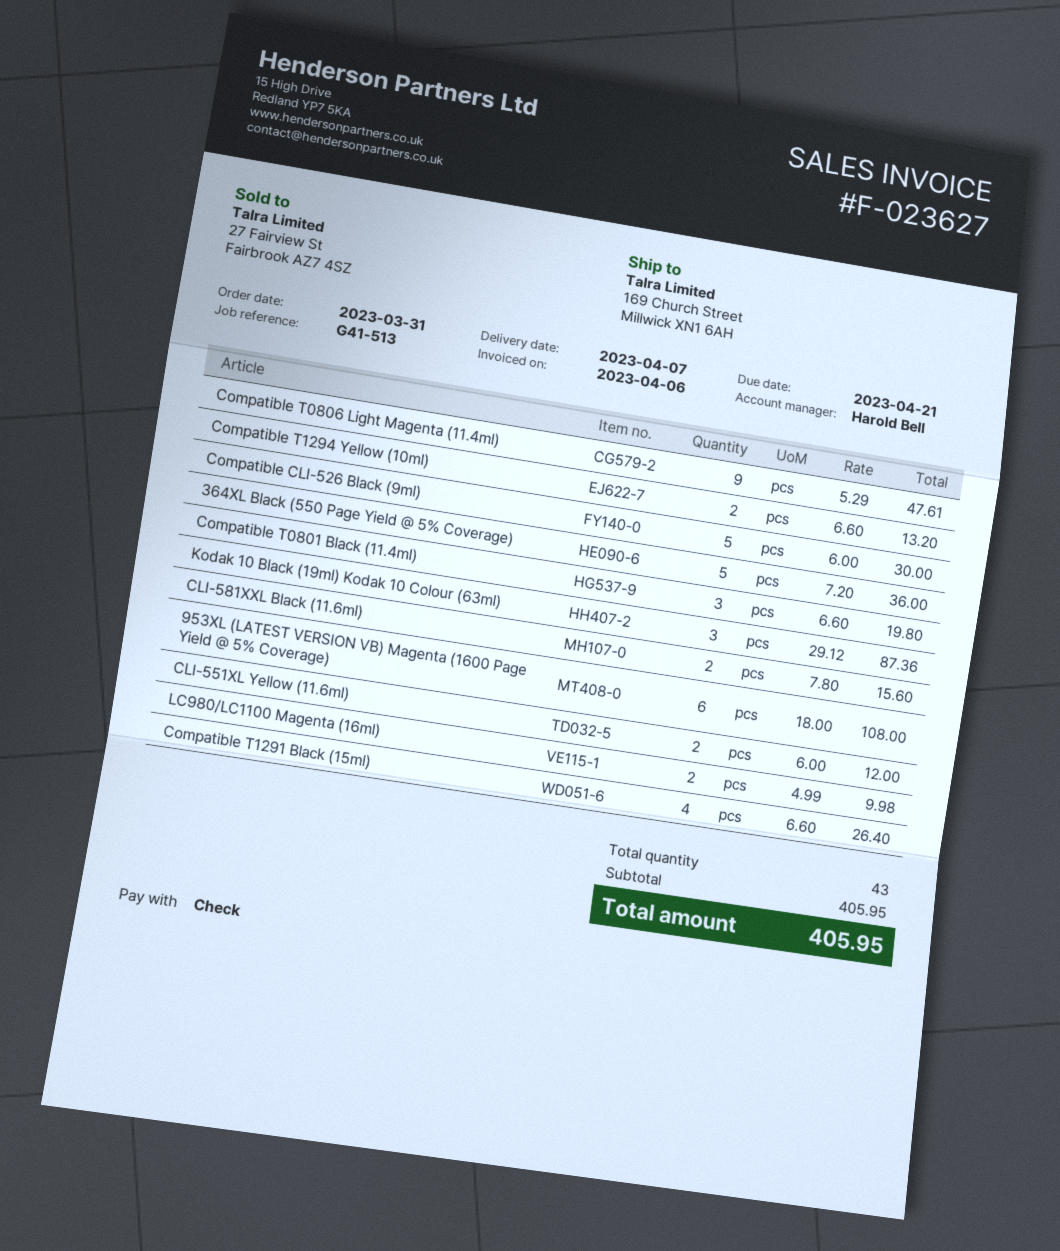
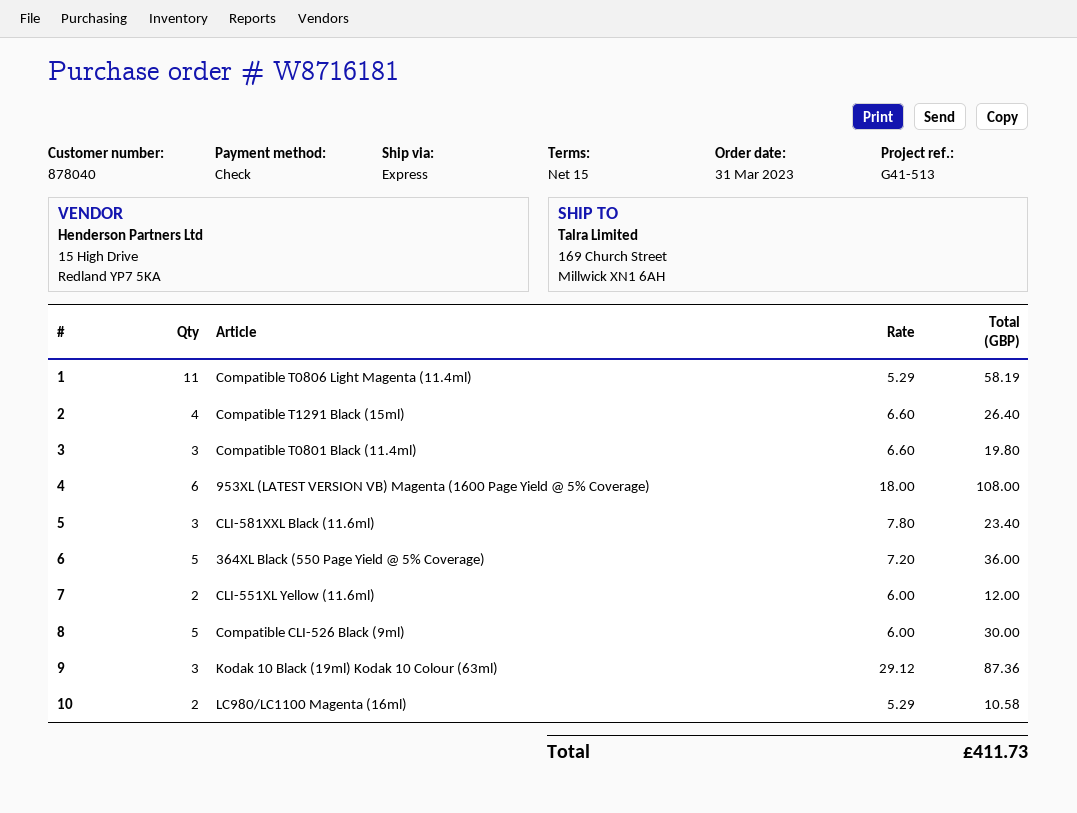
Compatible T0806 Light Magenta (11.4ml): 9 x 5.29 = 47.61 -> 11 x 5.29 = 58.19
Compatible T1294 Yellow (10ml): 2 x 6.60 = 13.20 -> none
CLI-581XXL Black (11.6ml): 2 x 7.80 = 15.60 -> 3 x 7.80 = 23.40
LC980/LC1100 Magenta (16ml): 2 x 4.99 = 9.98 -> 2 x 5.29 = 10.58
total: 405.95 -> 411.73

